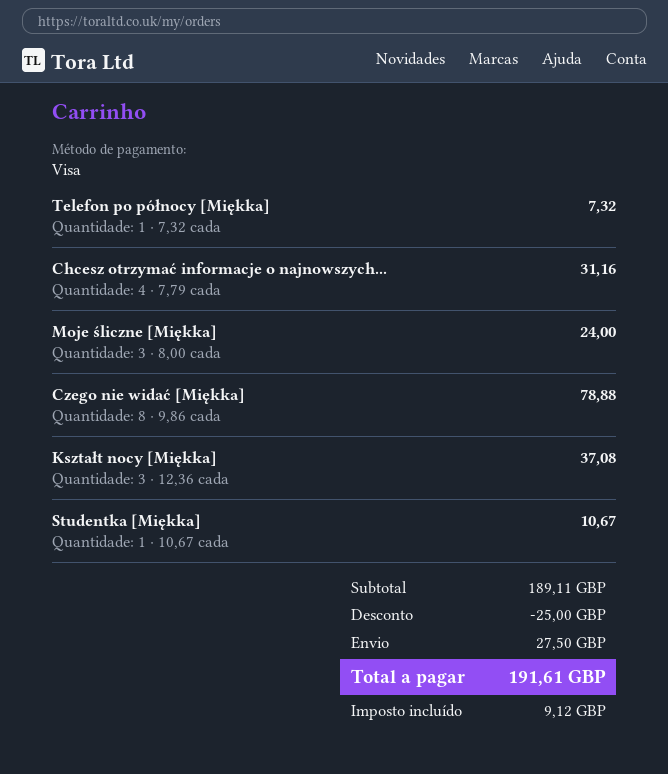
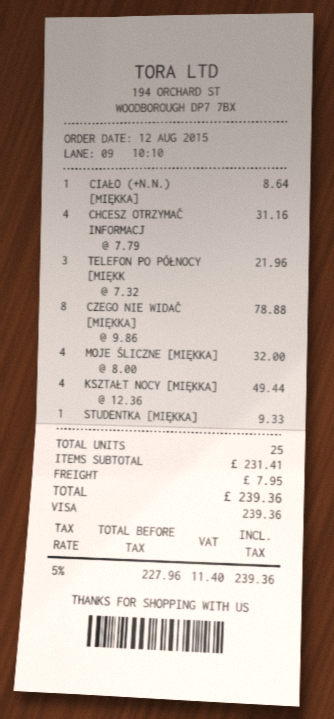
Telefon po północy [Miękka]: 1 x 7.32 = 7.32 -> 3 x 7.32 = 21.96
Moje śliczne [Miękka]: 3 x 8.00 = 24.00 -> 4 x 8.00 = 32.00
Kształt nocy [Miękka]: 3 x 12.36 = 37.08 -> 4 x 12.36 = 49.44
Studentka [Miękka]: 1 x 10.67 = 10.67 -> 1 x 9.33 = 9.33
CIAŁO (+N.N.) [MIĘKKA]: none -> 1 x 8.64 = 8.64
subtotal: 189.11 -> 231.41
discount: 25.00 -> none
shipping: 27.50 -> 7.95
tax: 9.12 -> 11.40
total: 191.61 -> 239.36

